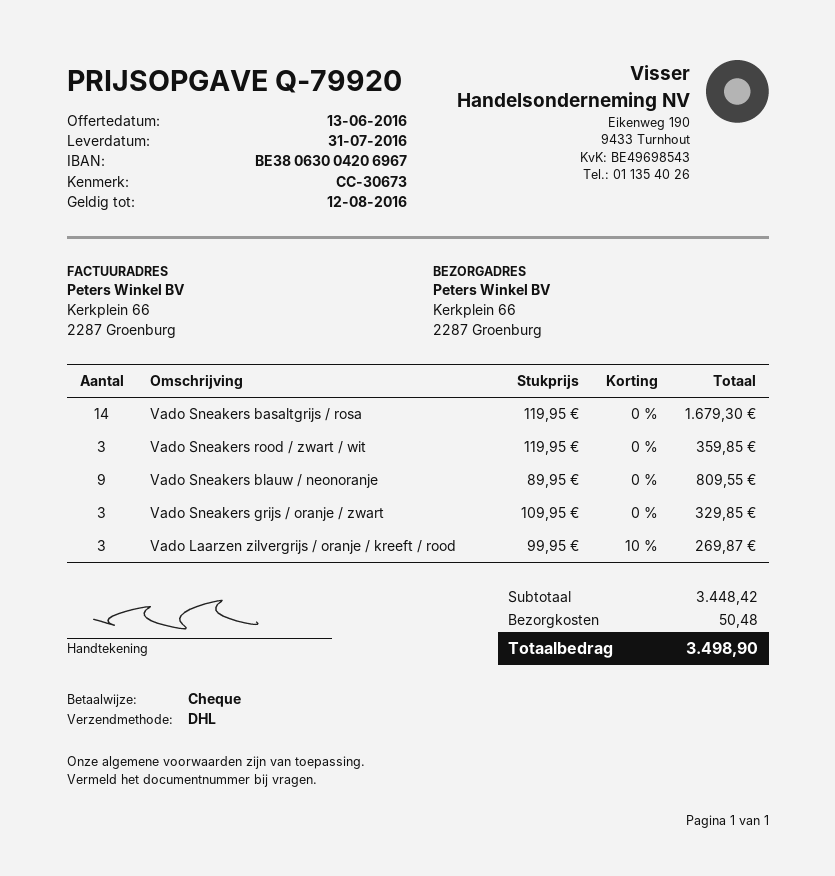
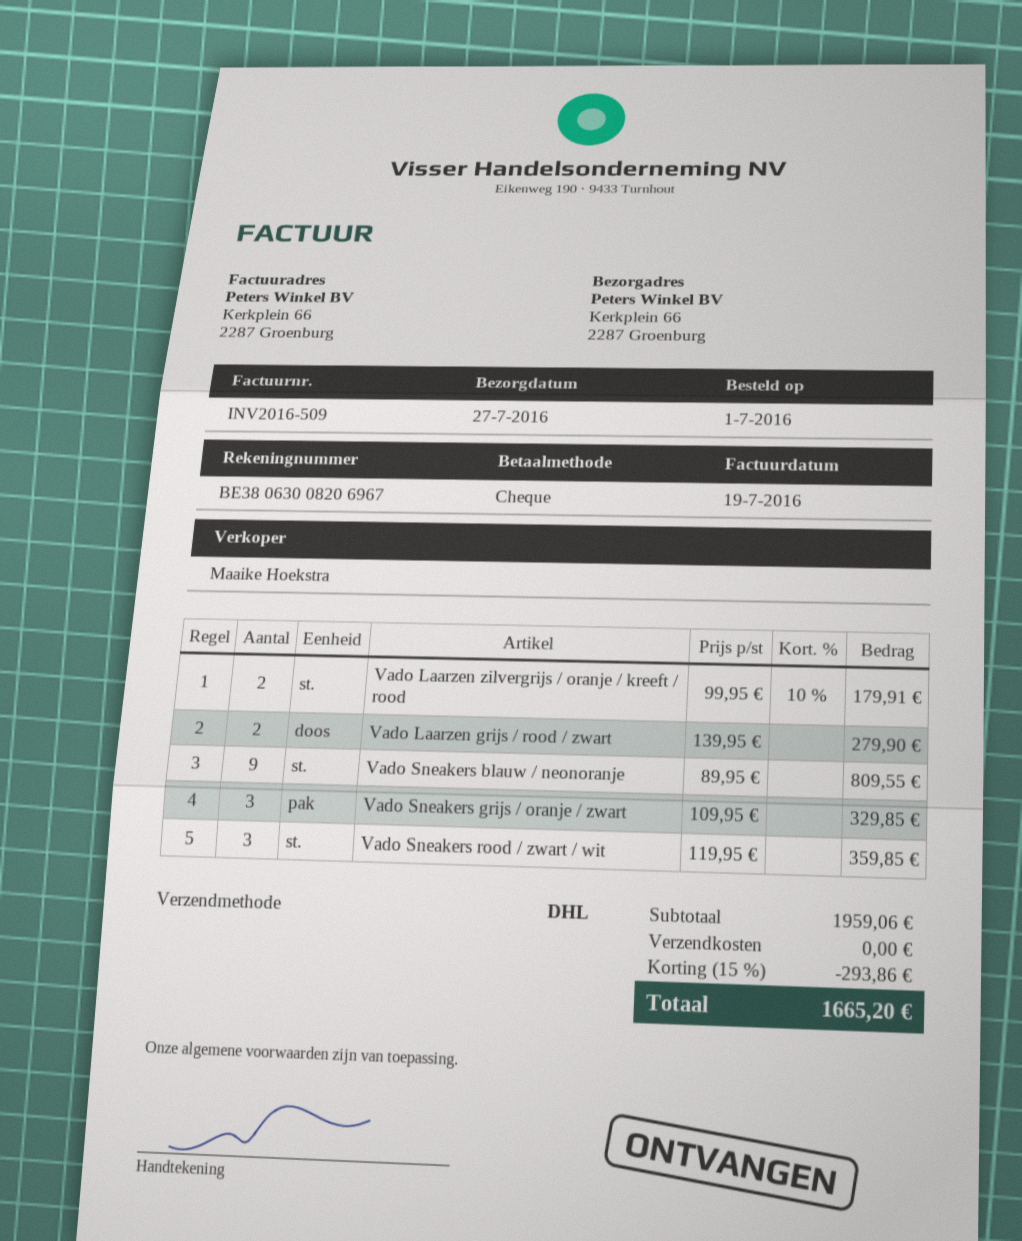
delivery date: 2016-07-31 -> 2016-07-27
bank account: BE38063004206967 -> BE38063008206967
Vado Sneakers basaltgrijs / rosa: 14 x 119.95 = 1679.30 -> none
Vado Laarzen zilvergrijs / oranje / kreeft / rood: 3 x 99.95 - 10% = 269.87 -> 2 x 99.95 - 10% = 179.91
Vado Laarzen grijs / rood / zwart: none -> 2 x 139.95 = 279.90
subtotal: 3448.42 -> 1959.06
discount: none -> 15% = 293.86
shipping: 50.48 -> 0.00
total: 3498.90 -> 1665.20

